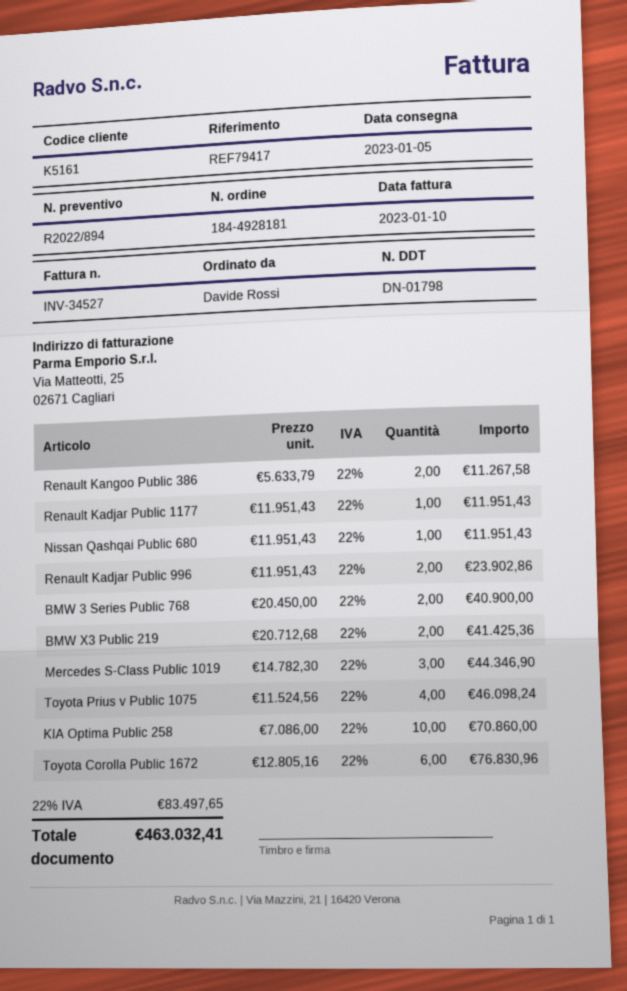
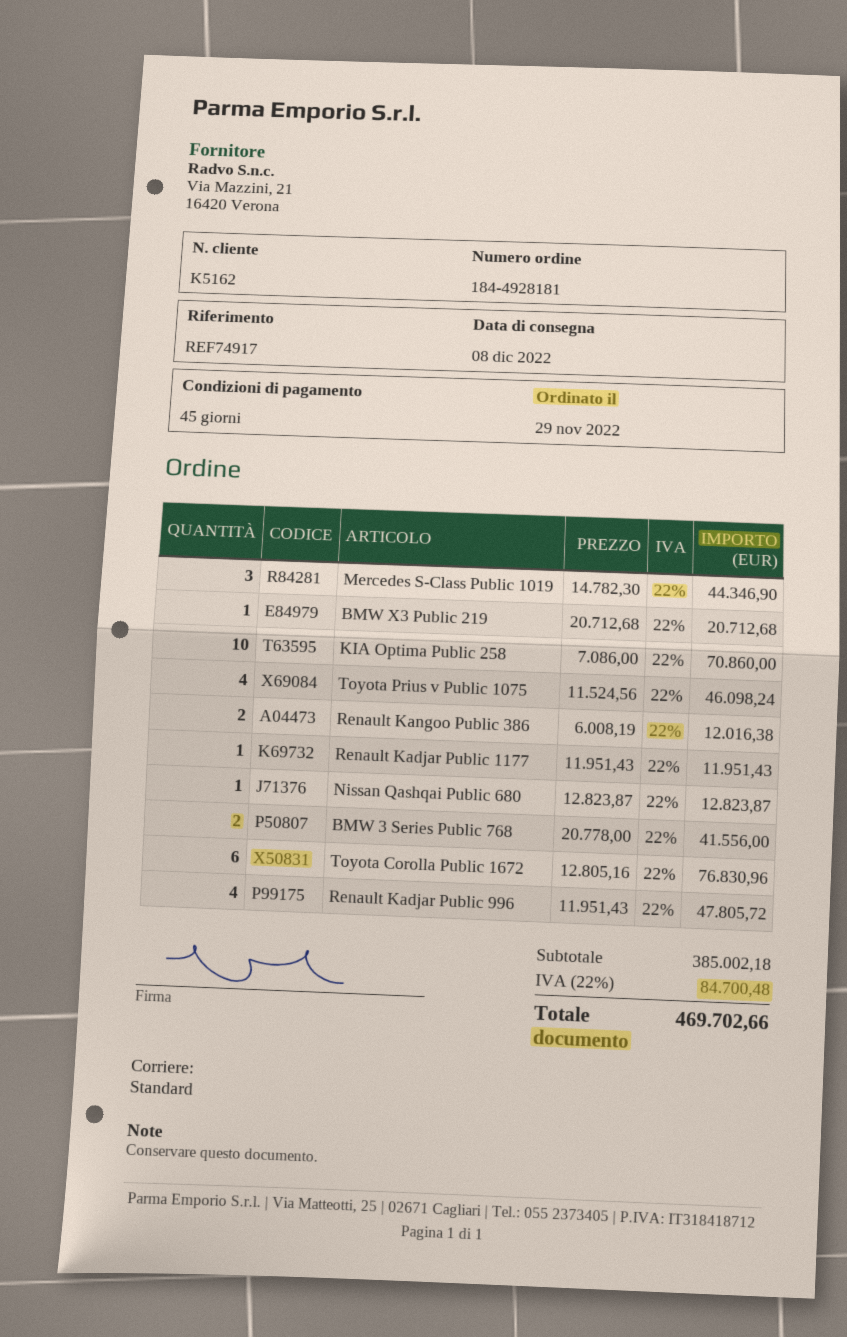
delivery date: 2023-01-05 -> 2022-12-08
customer number: K5161 -> K5162
reference: REF79417 -> REF74917
Renault Kangoo Public 386: 2 x 5633.79 = 11267.58 -> 2 x 6008.19 = 12016.38
Nissan Qashqai Public 680: 1 x 11951.43 = 11951.43 -> 1 x 12823.87 = 12823.87
Renault Kadjar Public 996: 2 x 11951.43 = 23902.86 -> 4 x 11951.43 = 47805.72
BMW 3 Series Public 768: 2 x 20450.00 = 40900.00 -> 2 x 20778.00 = 41556.00
BMW X3 Public 219: 2 x 20712.68 = 41425.36 -> 1 x 20712.68 = 20712.68
tax: 22% = 83497.65 -> 22% = 84700.48
total: 463032.41 -> 469702.66

